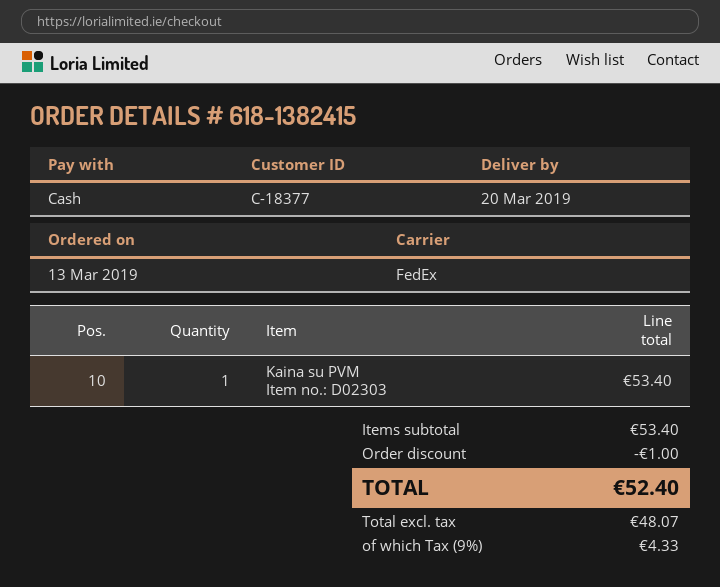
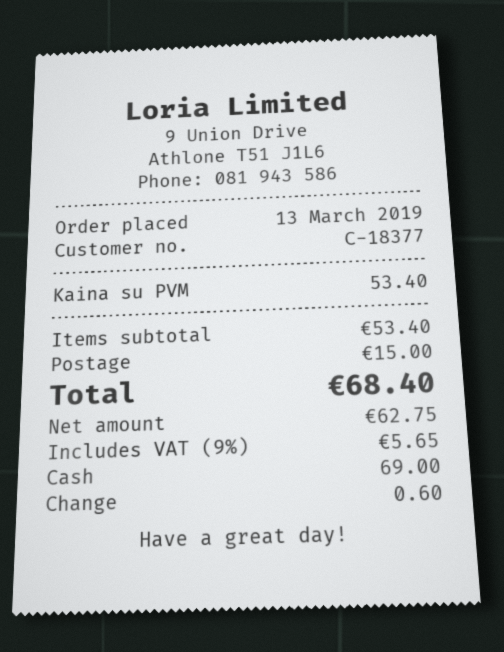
discount: 1.00 -> none
shipping: none -> 15.00
net: 48.07 -> 62.75
tax: 9% = 4.33 -> 9% = 5.65
total: 52.40 -> 68.40

